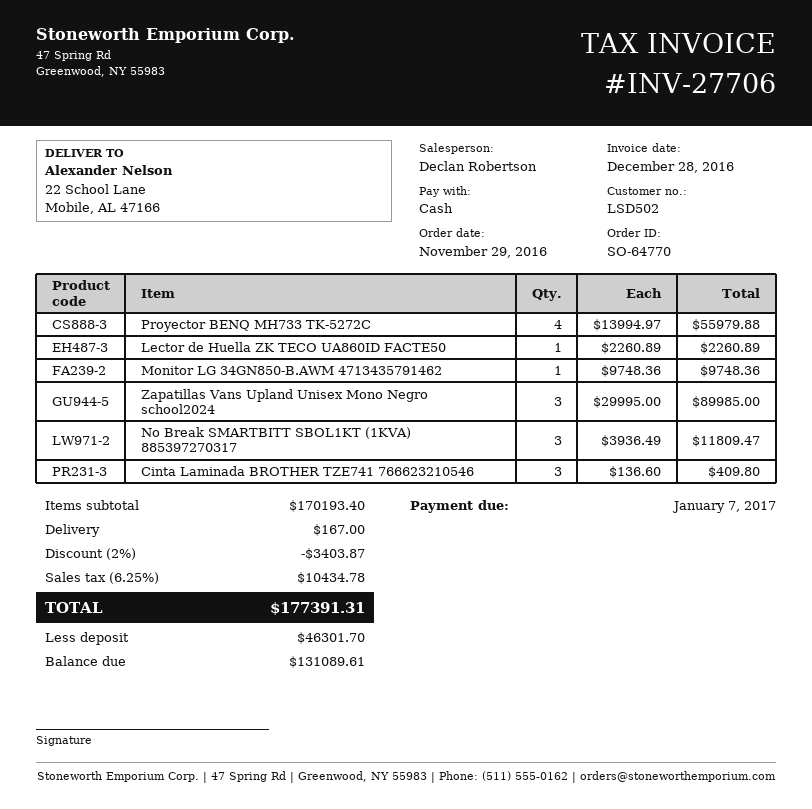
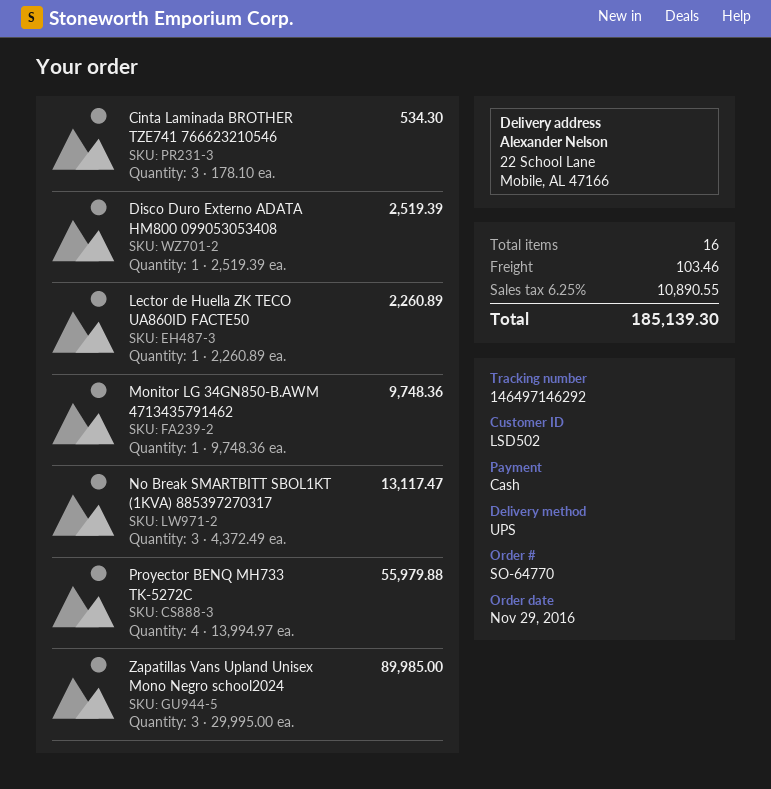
No Break SMARTBITT SBOL1KT (1KVA) 885397270317: 3 x 3936.49 = 11809.47 -> 3 x 4372.49 = 13117.47
Cinta Laminada BROTHER TZE741 766623210546: 3 x 136.60 = 409.80 -> 3 x 178.10 = 534.30
Disco Duro Externo ADATA HM800 099053053408: none -> 1 x 2519.39 = 2519.39
discount: 2% = 3403.87 -> none
shipping: 167.00 -> 103.46
tax: 6.25% = 10434.78 -> 6.25% = 10890.55
total: 177391.31 -> 185139.30

